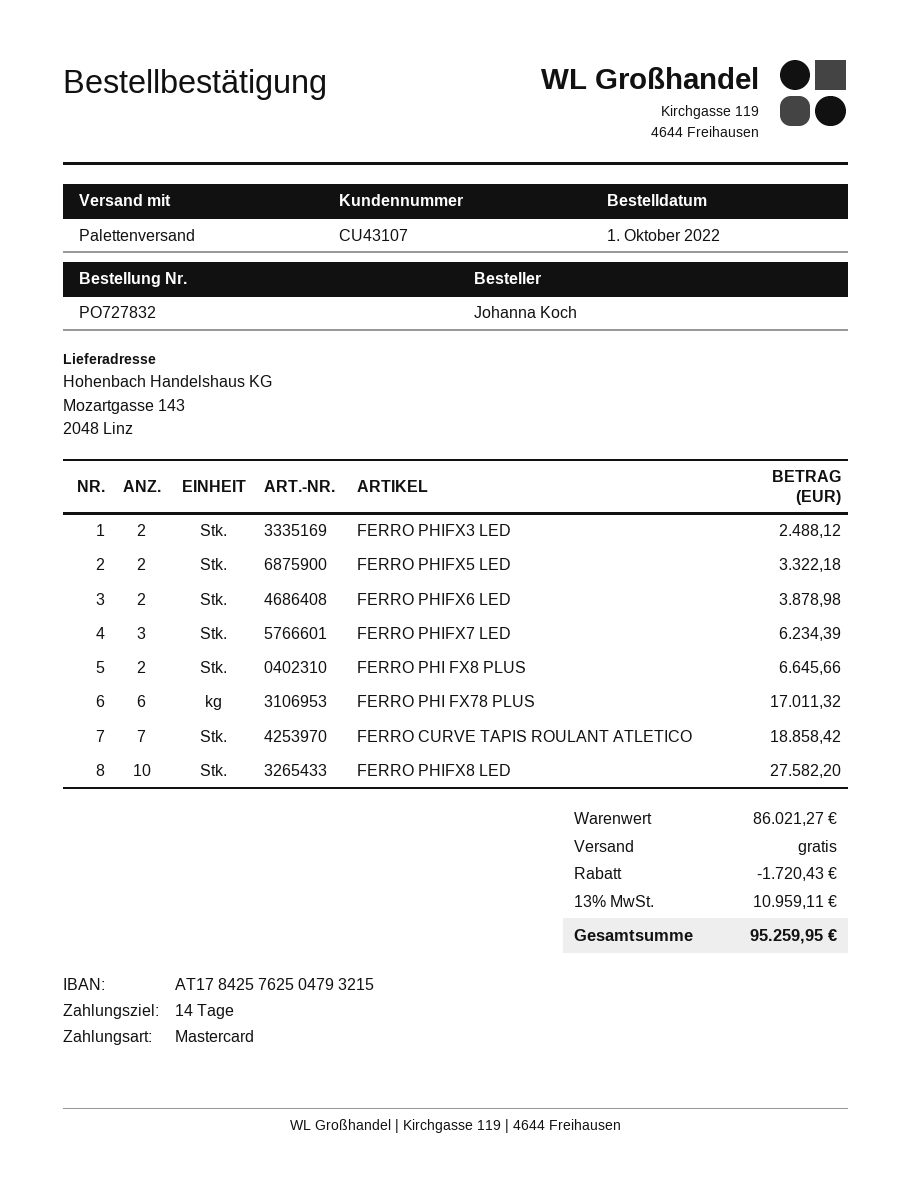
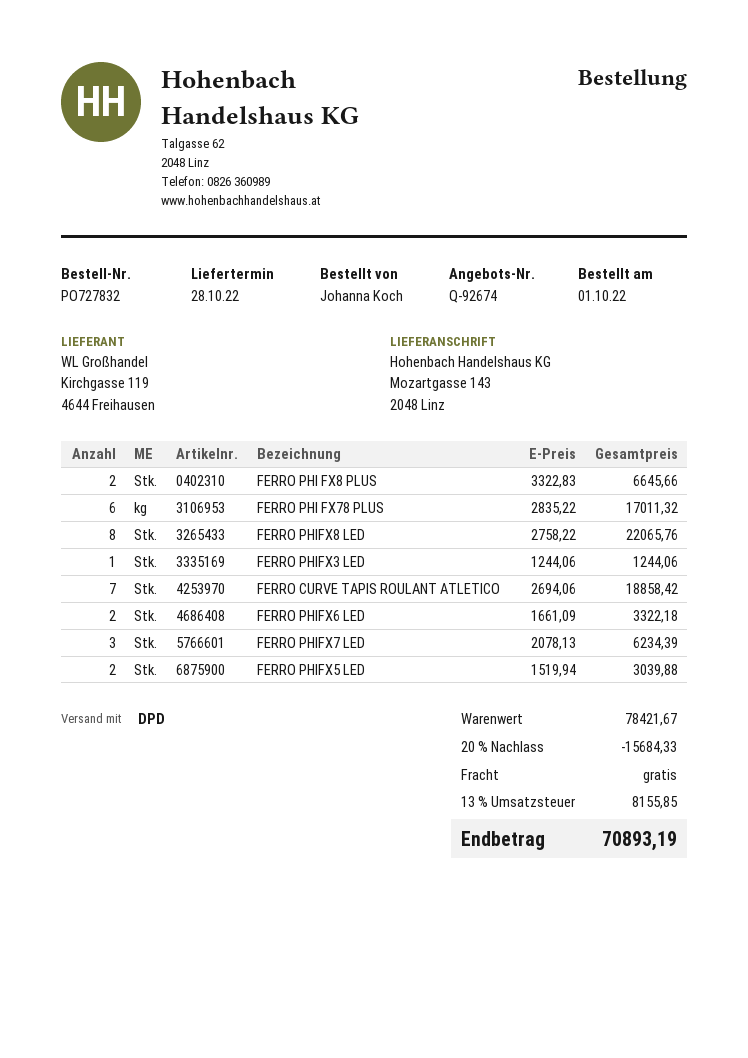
shipping method: pallet freight -> DPD
FERRO PHIFX3 LED: 2 for 2488.12 -> 1 for 1244.06
FERRO PHIFX5 LED: 2 for 3322.18 -> 2 for 3039.88
FERRO PHIFX6 LED: 2 for 3878.98 -> 2 for 3322.18
FERRO PHIFX8 LED: 10 for 27582.20 -> 8 for 22065.76
subtotal: 86021.27 -> 78421.67
discount: 1720.43 -> 15684.33
tax: 13% = 10959.11 -> 13% = 8155.85
total: 95259.95 -> 70893.19

